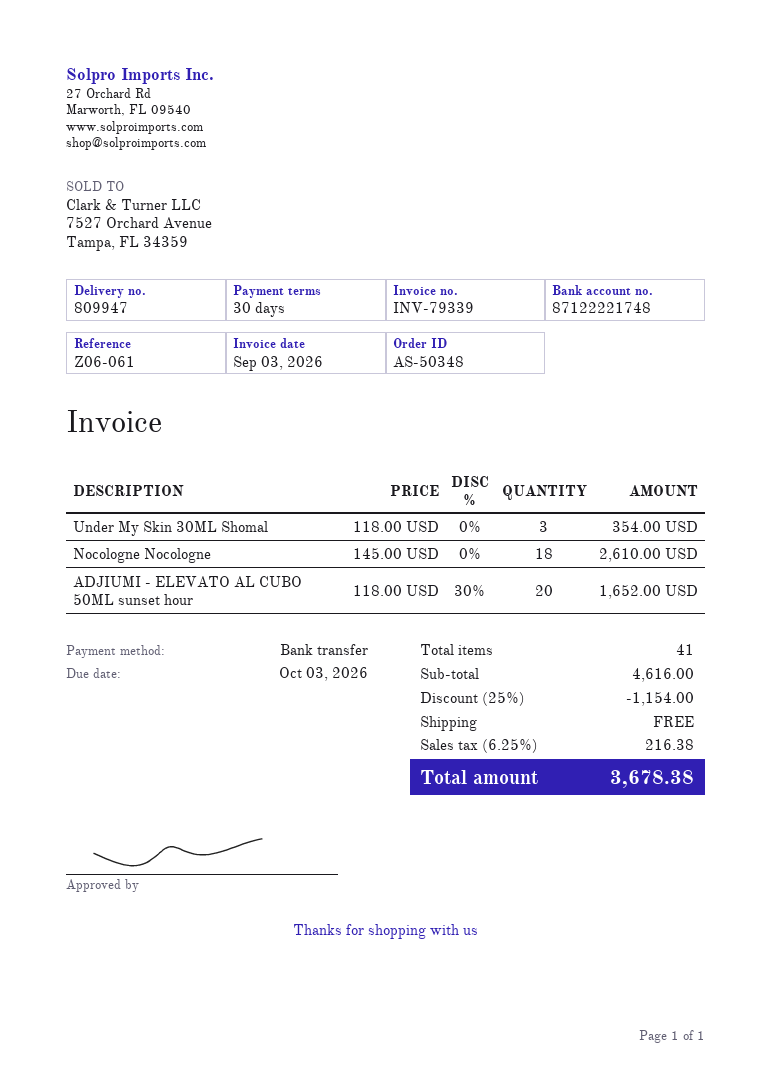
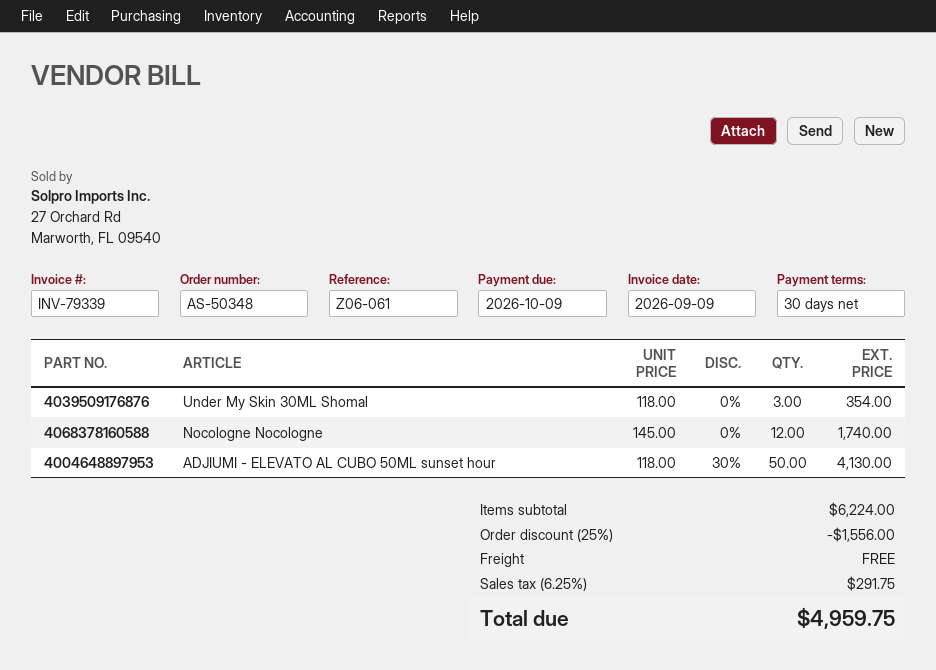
invoice date: 2026-09-03 -> 2026-09-09
due date: 2026-10-03 -> 2026-10-09
Nocologne Nocologne: 18 x 145.00 = 2610.00 -> 12 x 145.00 = 1740.00
ADJIUMI - ELEVATO AL CUBO 50ML sunset hour: 20 x 118.00 - 30% = 1652.00 -> 50 x 118.00 - 30% = 4130.00
subtotal: 4616.00 -> 6224.00
discount: 25% = 1154.00 -> 25% = 1556.00
tax: 6.25% = 216.38 -> 6.25% = 291.75
total: 3678.38 -> 4959.75

